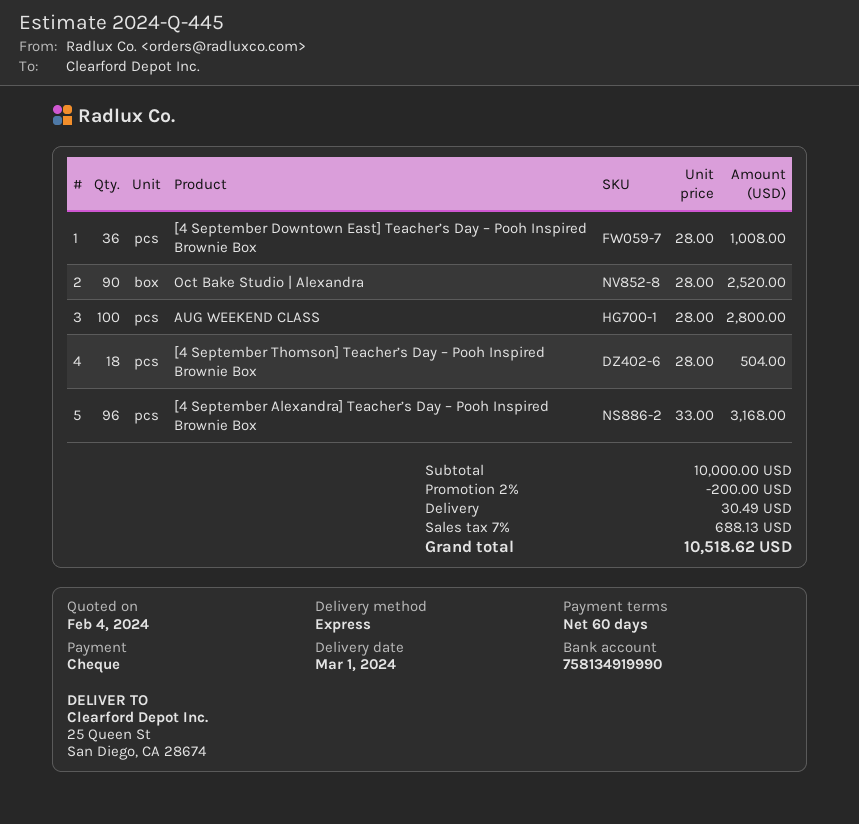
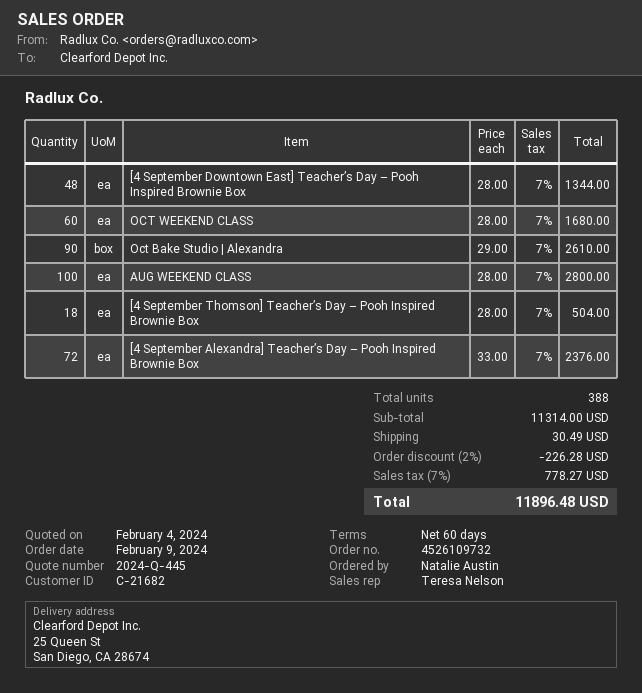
[4 September Downtown East] Teacher’s Day – Pooh Inspired Brownie Box: 36 x 28.00 = 1008.00 -> 48 x 28.00 = 1344.00
Oct Bake Studio | Alexandra: 90 x 28.00 = 2520.00 -> 90 x 29.00 = 2610.00
[4 September Alexandra] Teacher’s Day – Pooh Inspired Brownie Box: 96 x 33.00 = 3168.00 -> 72 x 33.00 = 2376.00
OCT WEEKEND CLASS: none -> 60 x 28.00 = 1680.00
subtotal: 10000.00 -> 11314.00
discount: 2% = 200.00 -> 2% = 226.28
tax: 7% = 688.13 -> 7% = 778.27
total: 10518.62 -> 11896.48

